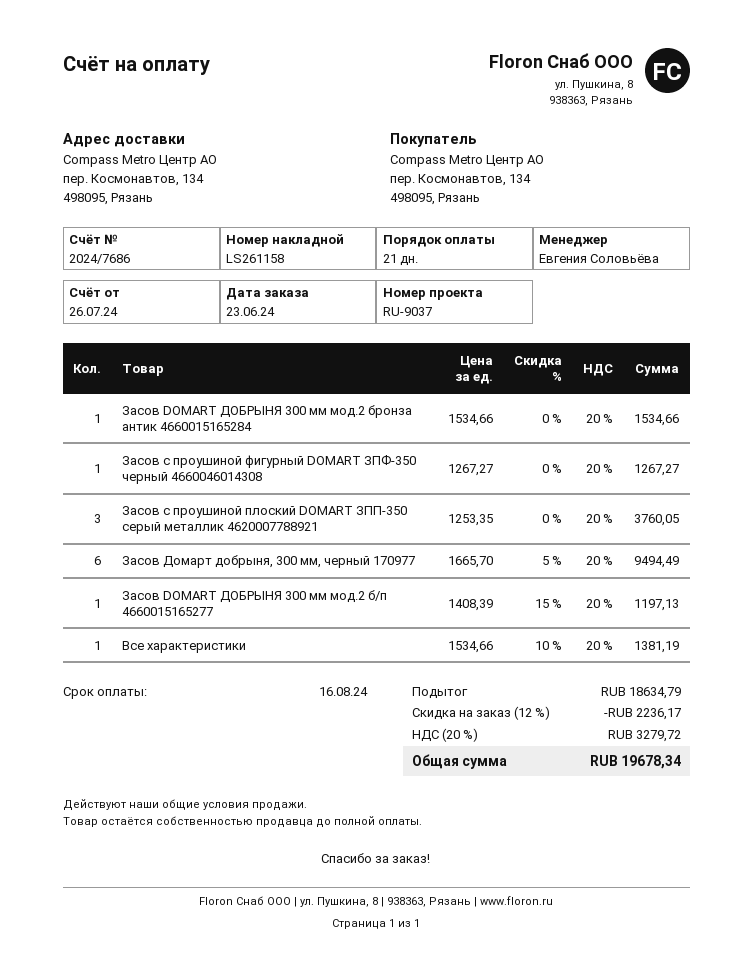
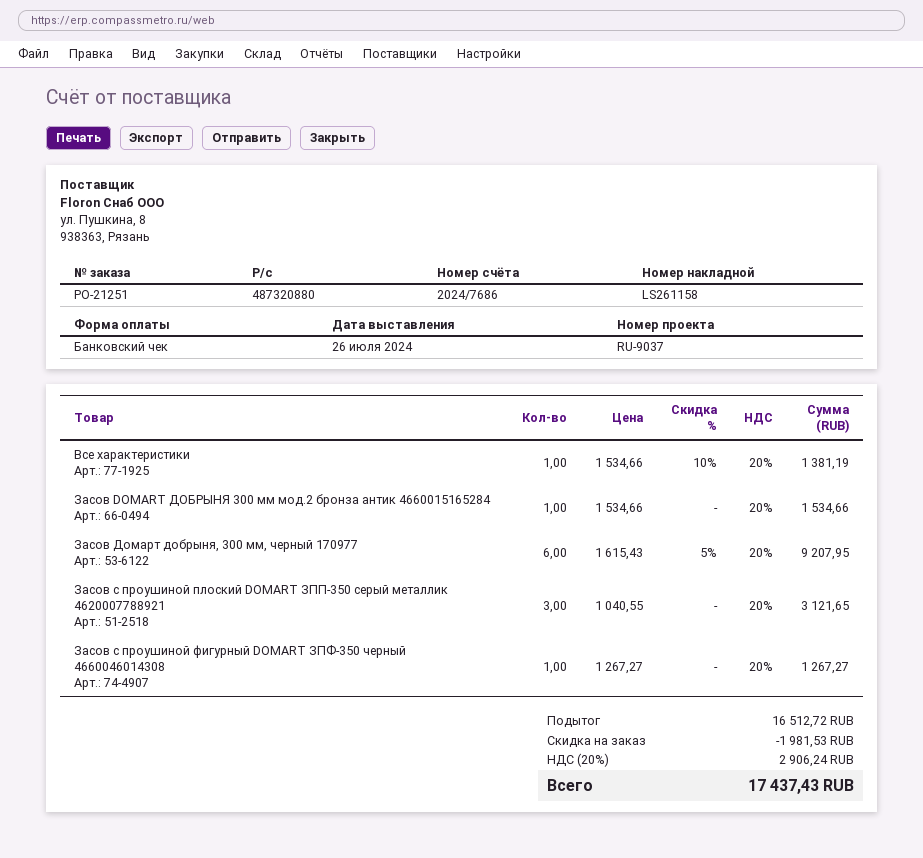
Засов с проушиной плоский DOMART ЗПП-350 серый металлик 4620007788921: 3 x 1253.35 = 3760.05 -> 3 x 1040.55 = 3121.65
Засов Домарт добрыня, 300 мм, черный 170977: 6 x 1665.70 - 5% = 9494.49 -> 6 x 1615.43 - 5% = 9207.95
Засов DOMART ДОБРЫНЯ 300 мм мод.2 б/п 4660015165277: 1 x 1408.39 - 15% = 1197.13 -> none
subtotal: 18634.79 -> 16512.72
discount: 2236.17 -> 1981.53
tax: 20% = 3279.72 -> 20% = 2906.24
total: 19678.34 -> 17437.43

